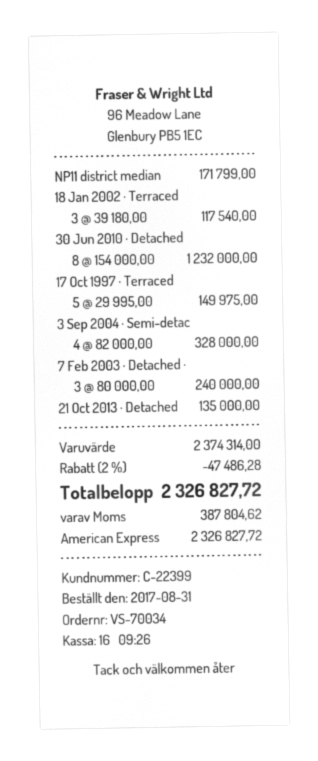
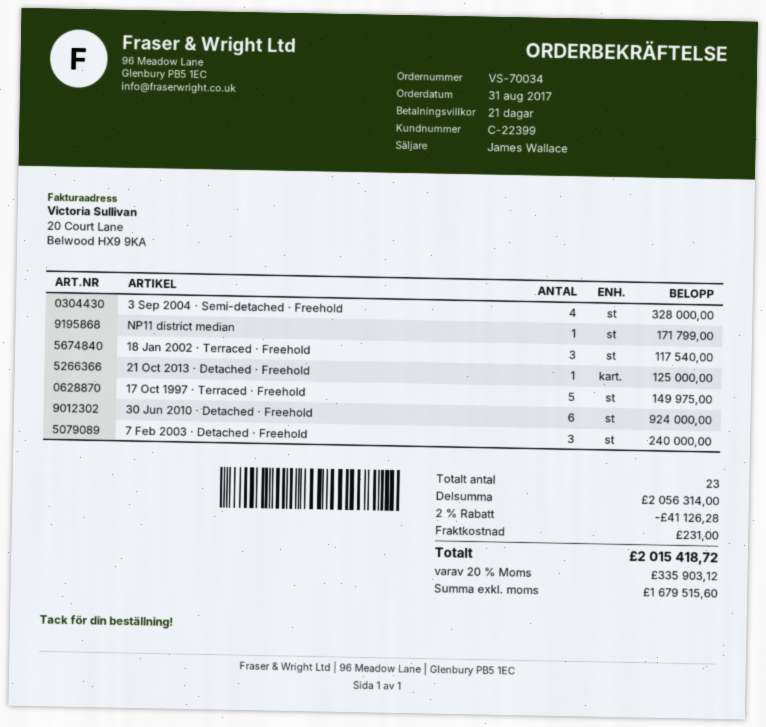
30 Jun 2010 · Detached: 8 for 1232000.00 -> 6 for 924000.00
21 Oct 2013 · Detached: 1 for 135000.00 -> 1 for 125000.00
subtotal: 2374314.00 -> 2056314.00
discount: 2% = 47486.28 -> 2% = 41126.28
shipping: none -> 231.00
tax: 387804.62 -> 335903.12
total: 2326827.72 -> 2015418.72

